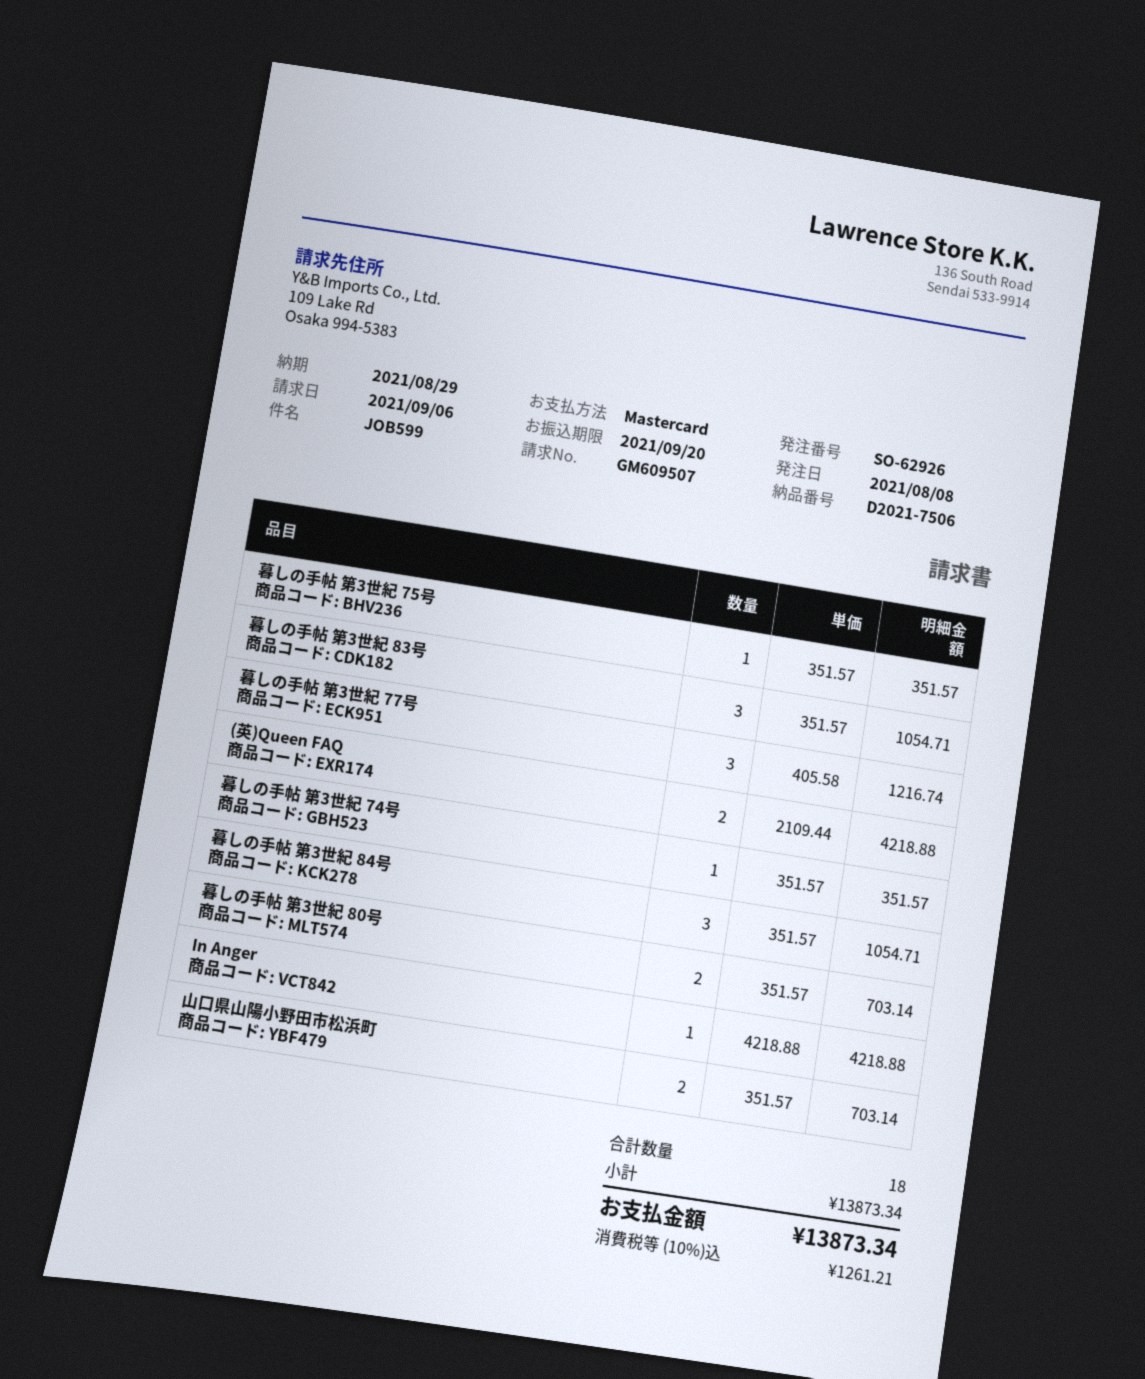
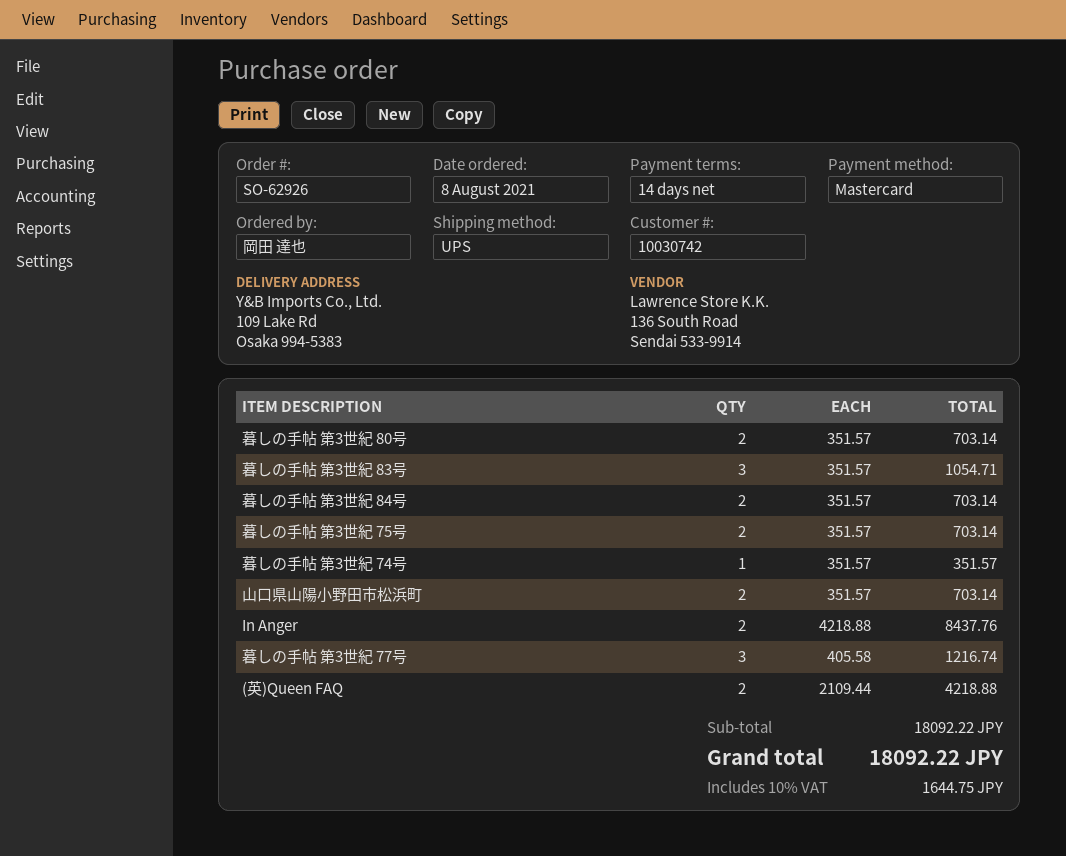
暮しの手帖 第3世紀 75号: 1 x 351.57 = 351.57 -> 2 x 351.57 = 703.14
暮しの手帖 第3世紀 84号: 3 x 351.57 = 1054.71 -> 2 x 351.57 = 703.14
In Anger: 1 x 4218.88 = 4218.88 -> 2 x 4218.88 = 8437.76
subtotal: 13873.34 -> 18092.22
tax: 10% = 1261.21 -> 10% = 1644.75
total: 13873.34 -> 18092.22

